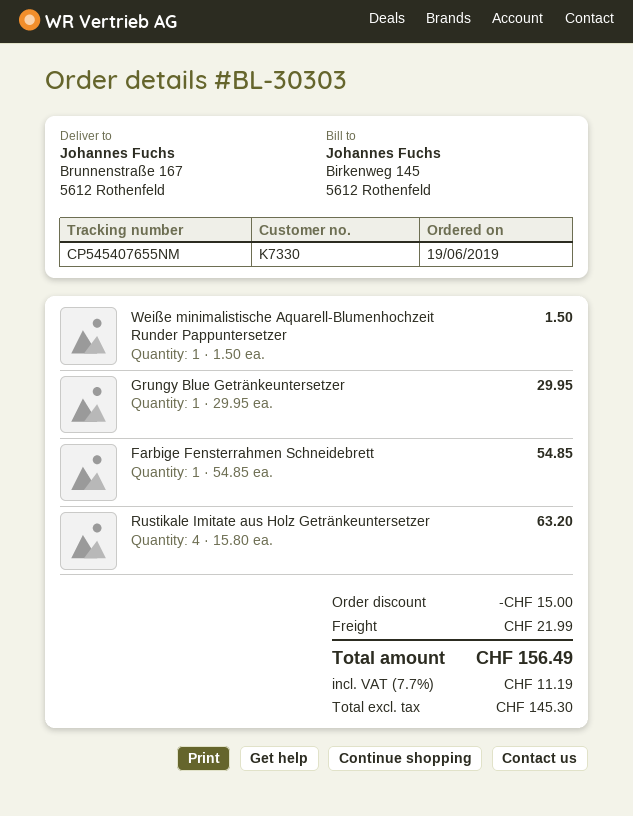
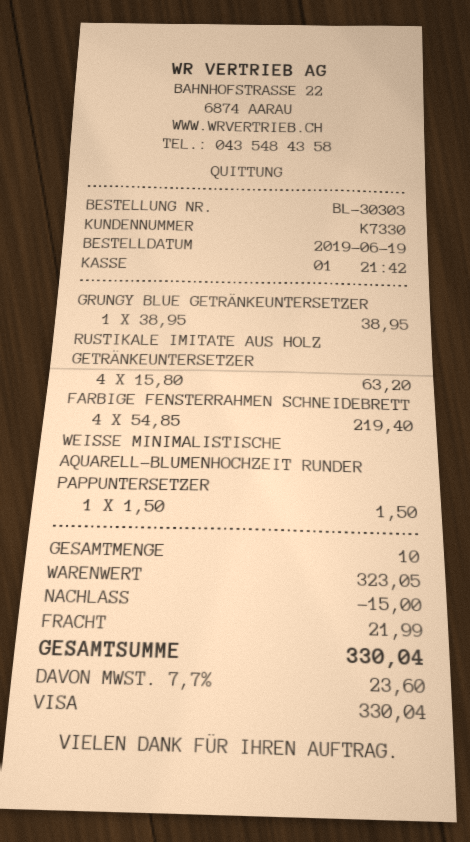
Grungy Blue Getränkeuntersetzer: 1 x 29.95 = 29.95 -> 1 x 38.95 = 38.95
Farbige Fensterrahmen Schneidebrett: 1 x 54.85 = 54.85 -> 4 x 54.85 = 219.40
tax: 7.7% = 11.19 -> 7.7% = 23.60
total: 156.49 -> 330.04

